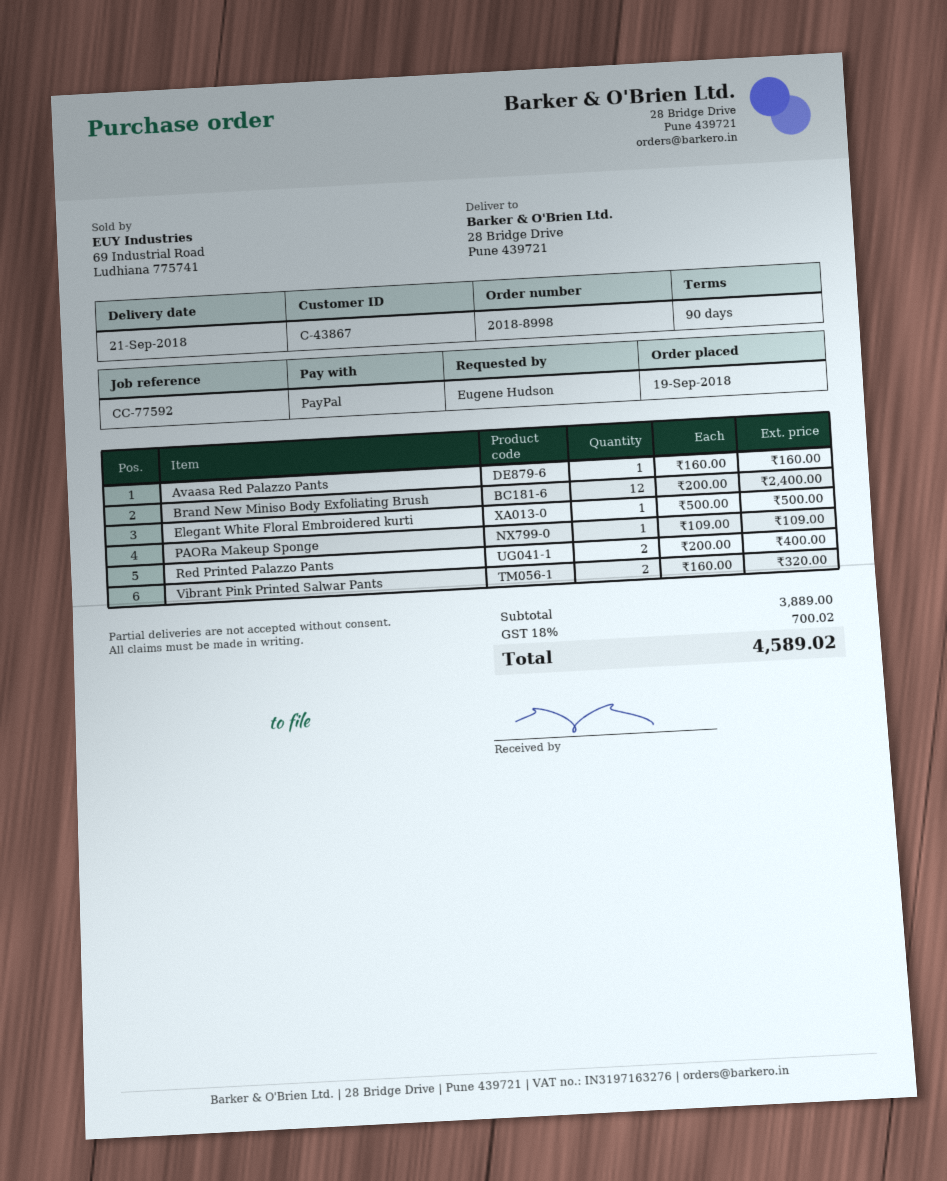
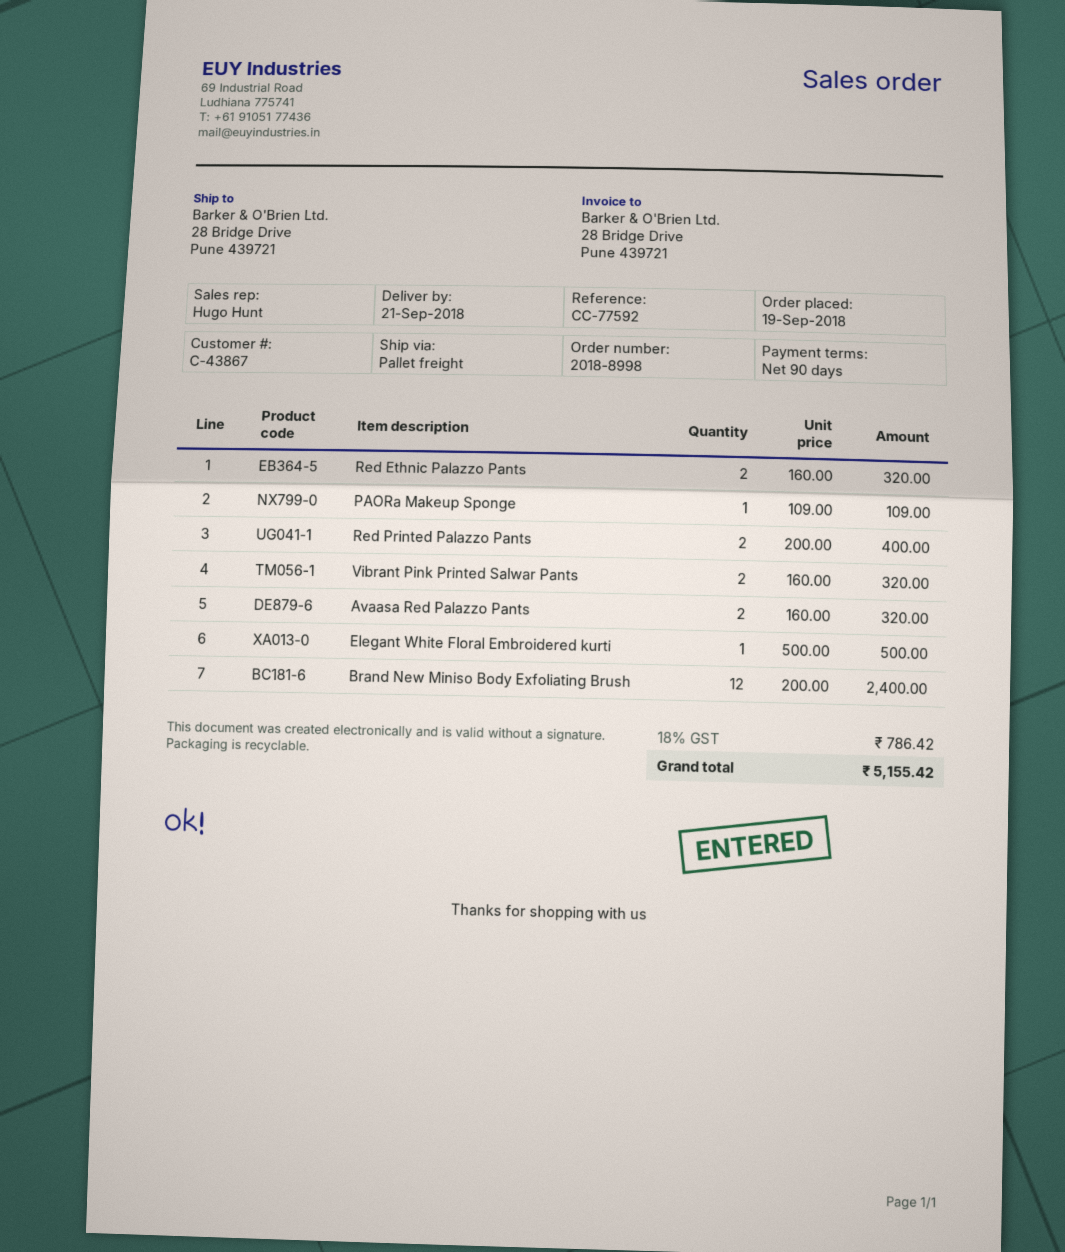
Avaasa Red Palazzo Pants: 1 x 160.00 = 160.00 -> 2 x 160.00 = 320.00
Red Ethnic Palazzo Pants: none -> 2 x 160.00 = 320.00
tax: 18% = 700.02 -> 18% = 786.42
total: 4589.02 -> 5155.42

